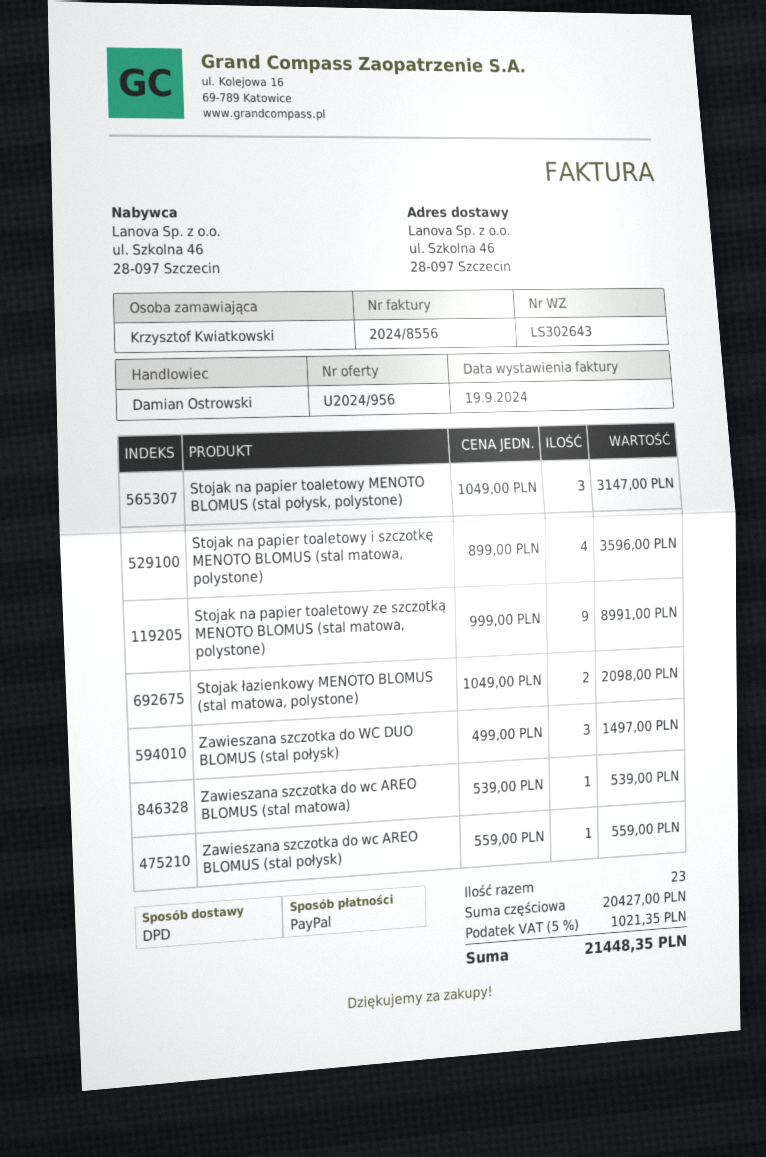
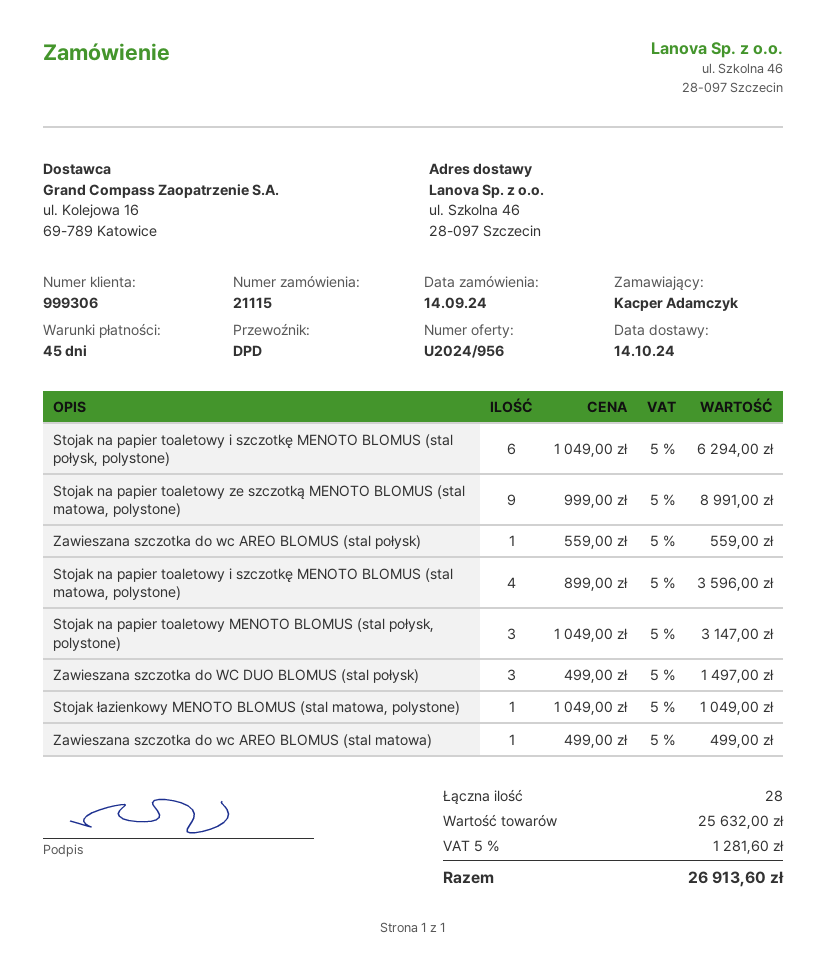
ordered by: Krzysztof Kwiatkowski -> Kacper Adamczyk
Stojak łazienkowy MENOTO BLOMUS (stal matowa, polystone): 2 x 1049.00 = 2098.00 -> 1 x 1049.00 = 1049.00
Zawieszana szczotka do wc AREO BLOMUS (stal matowa): 1 x 539.00 = 539.00 -> 1 x 499.00 = 499.00
Stojak na papier toaletowy i szczotkę MENOTO BLOMUS (stal połysk, polystone): none -> 6 x 1049.00 = 6294.00
total quantity: 23 -> 28
subtotal: 20427.00 -> 25632.00
tax: 5% = 1021.35 -> 5% = 1281.60
total: 21448.35 -> 26913.60

